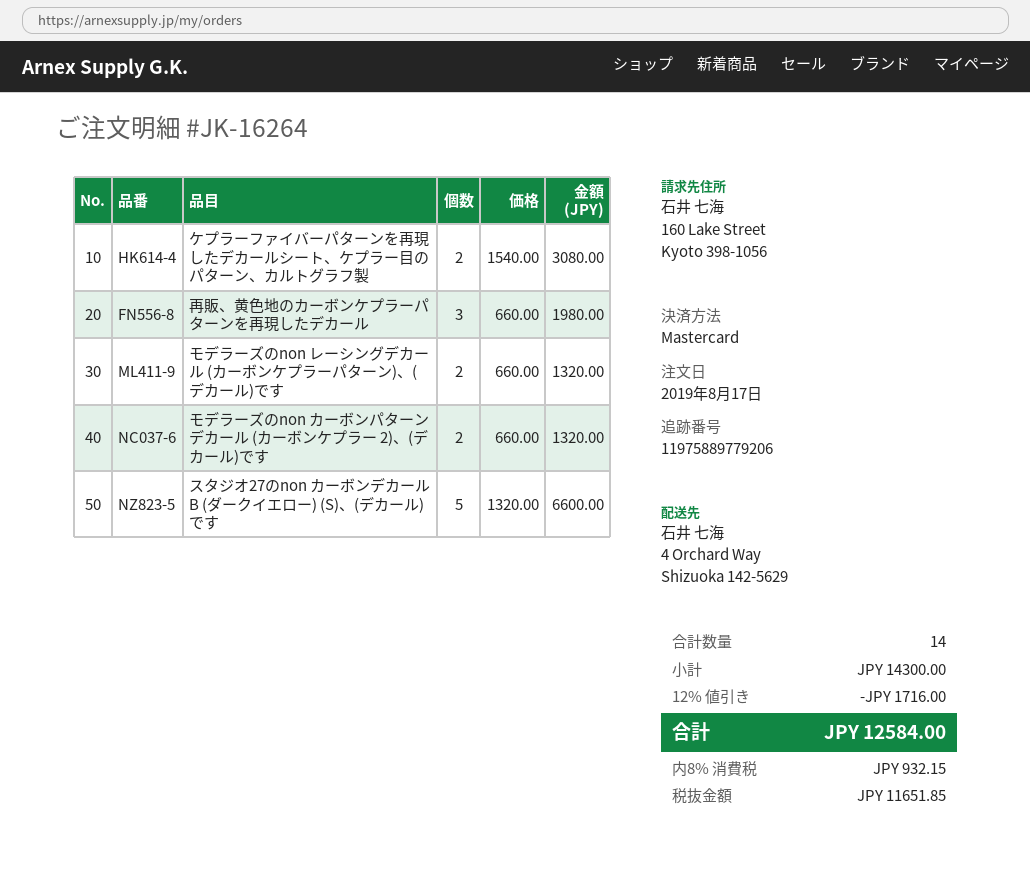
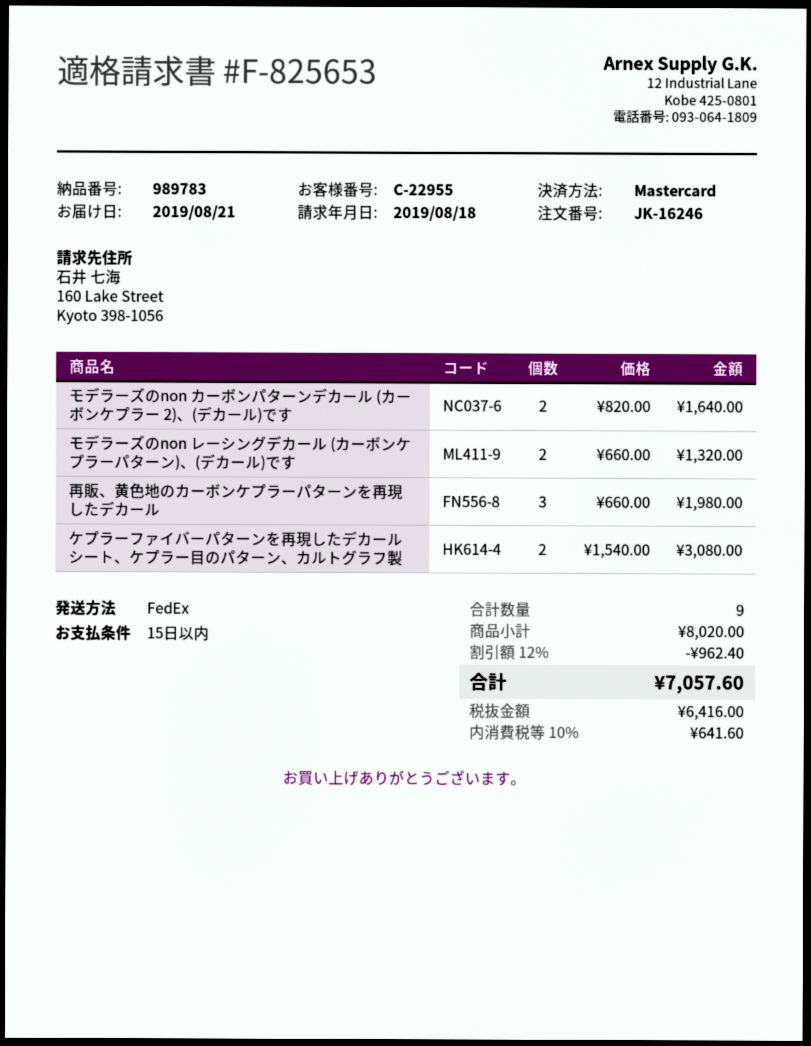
order number: JK-16264 -> JK-16246
モデラーズのnon カーボンパターンデカール (カーボンケプラー 2)、(デカール)です: 2 x 660.00 = 1320.00 -> 2 x 820.00 = 1640.00
スタジオ27のnon カーボンデカール B (ダークイエロー) (S)、(デカール)です: 5 x 1320.00 = 6600.00 -> none
total quantity: 14 -> 9
subtotal: 14300.00 -> 8020.00
discount: 12% = 1716.00 -> 12% = 962.40
net: 11651.85 -> 6416.00
tax: 8% = 932.15 -> 10% = 641.60
total: 12584.00 -> 7057.60

